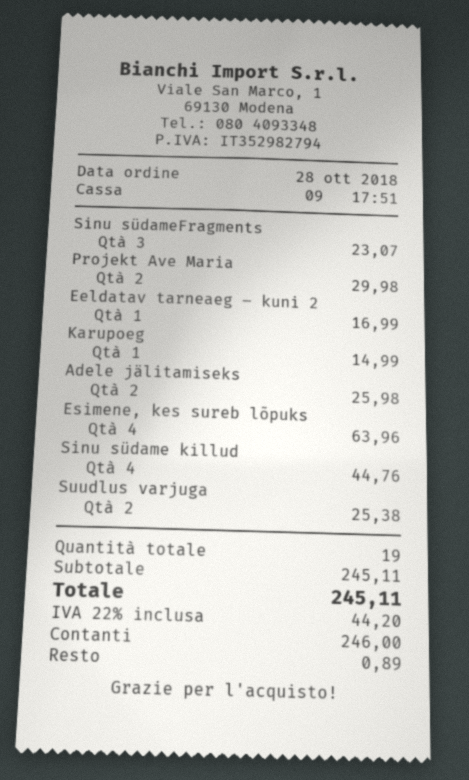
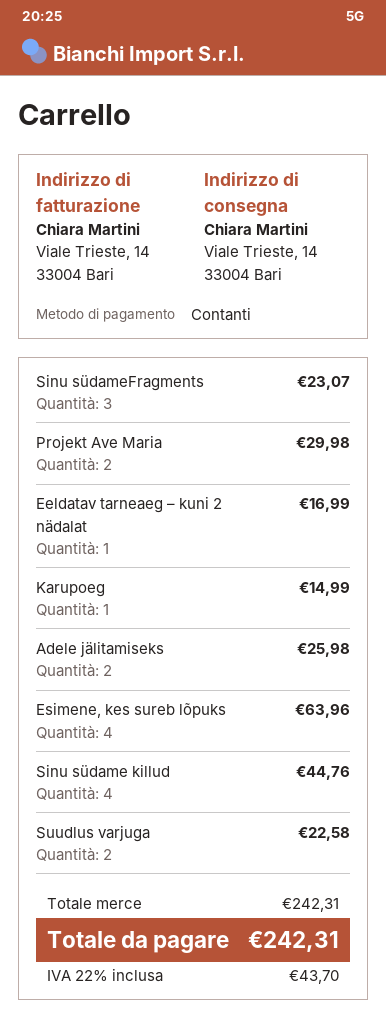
Suudlus varjuga: 2 for 25.38 -> 2 for 22.58
subtotal: 245.11 -> 242.31
tax: 22% = 44.20 -> 22% = 43.70
total: 245.11 -> 242.31

